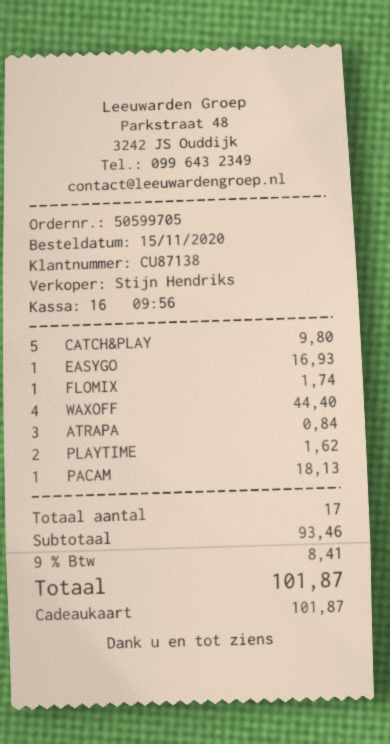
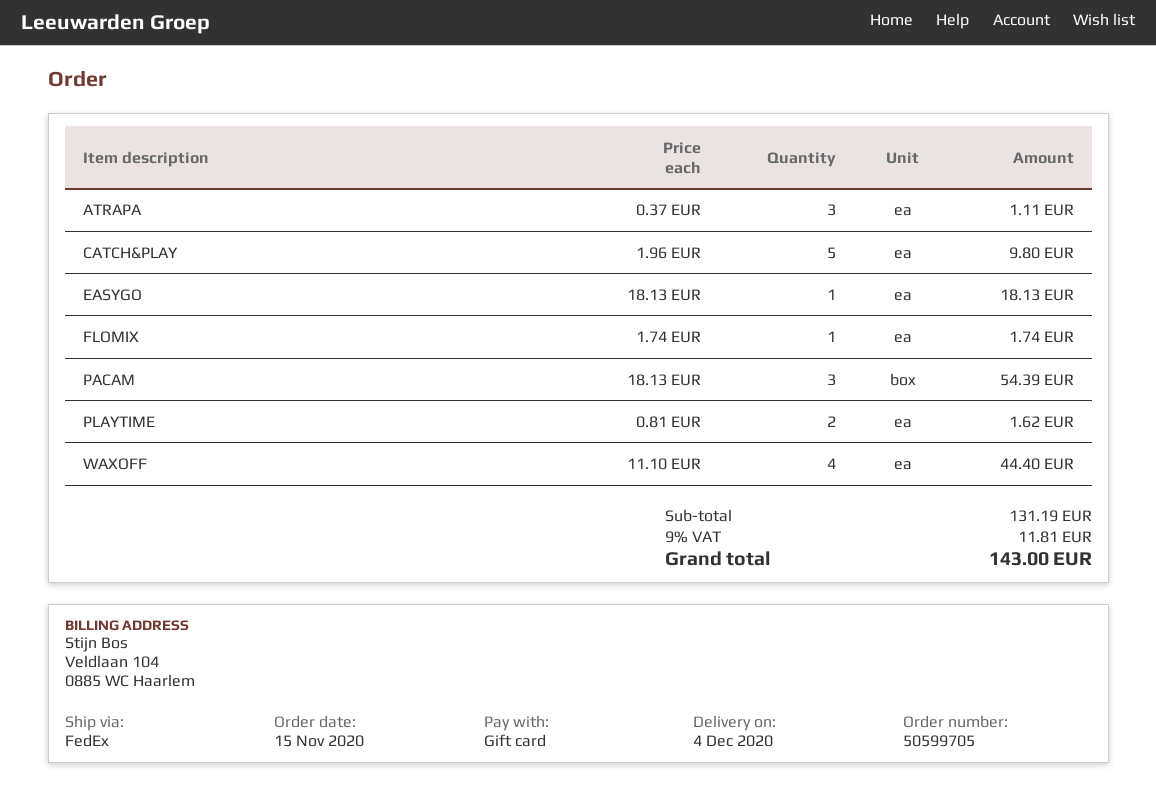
EASYGO: 1 for 16.93 -> 1 for 18.13
ATRAPA: 3 for 0.84 -> 3 for 1.11
PACAM: 1 for 18.13 -> 3 for 54.39
subtotal: 93.46 -> 131.19
tax: 9% = 8.41 -> 9% = 11.81
total: 101.87 -> 143.00

